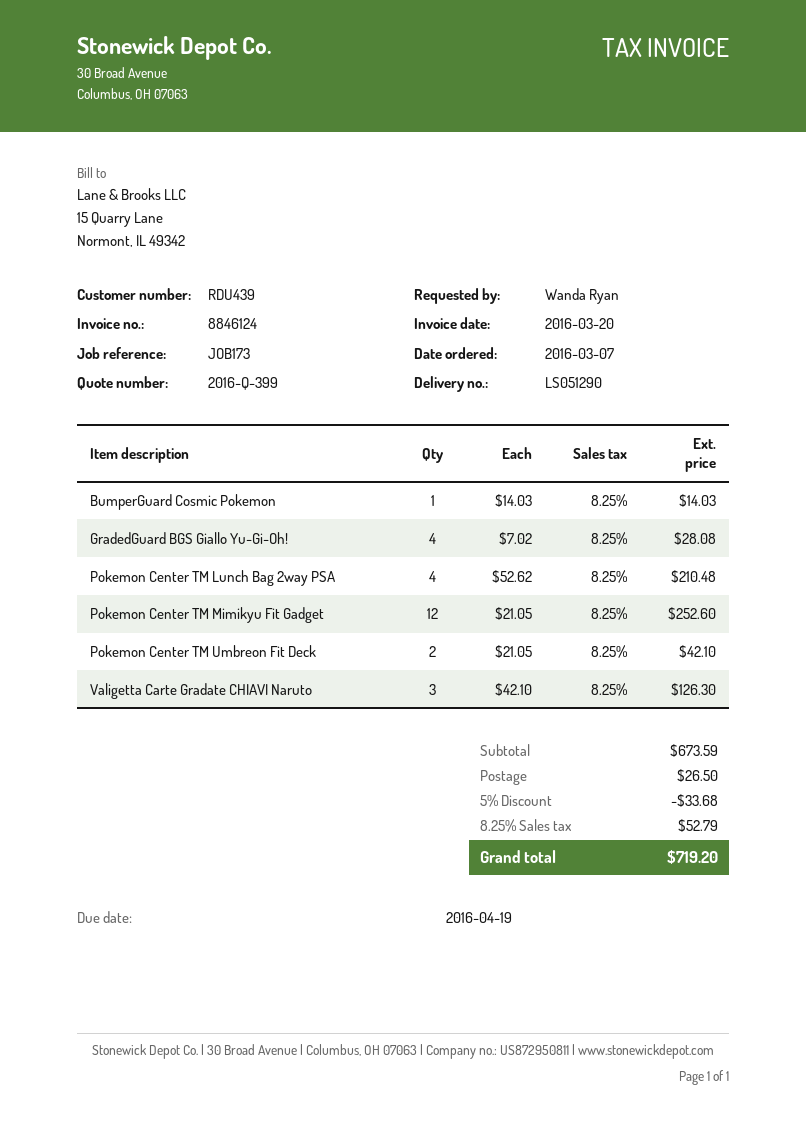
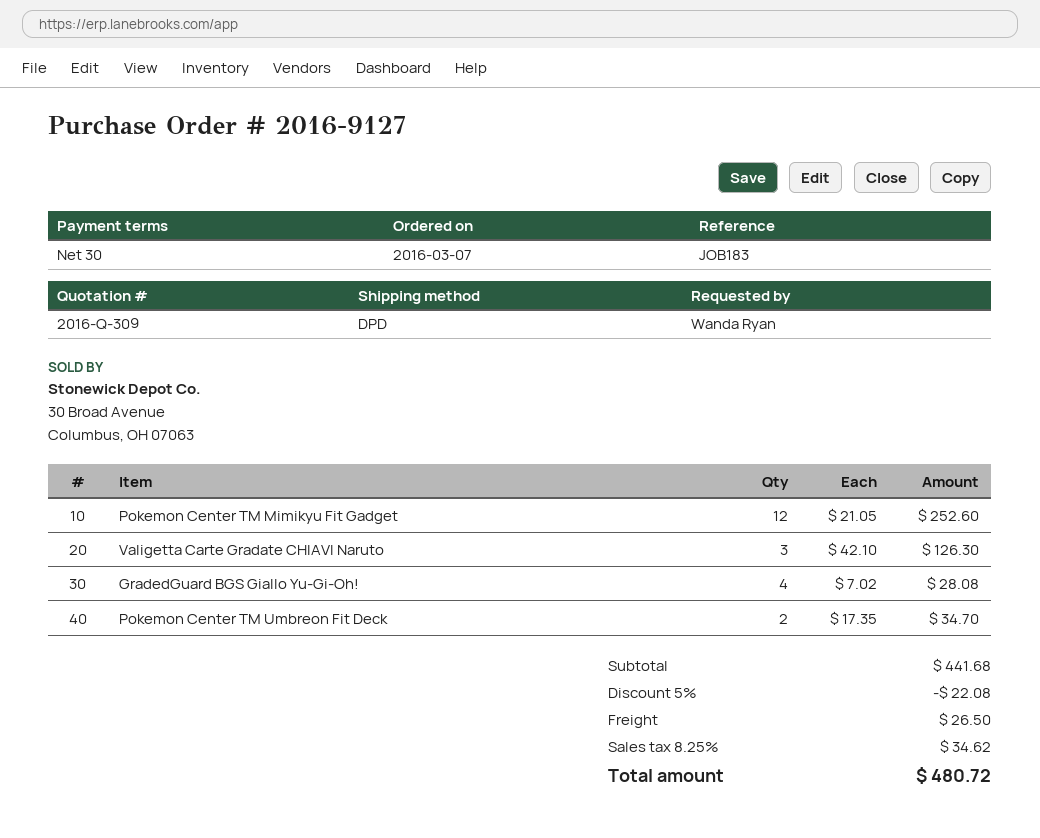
quote number: 2016-Q-399 -> 2016-Q-309
reference: JOB173 -> JOB183
BumperGuard Cosmic Pokemon: 1 x 14.03 = 14.03 -> none
Pokemon Center TM Lunch Bag 2way PSA: 4 x 52.62 = 210.48 -> none
Pokemon Center TM Umbreon Fit Deck: 2 x 21.05 = 42.10 -> 2 x 17.35 = 34.70
subtotal: 673.59 -> 441.68
discount: 5% = 33.68 -> 5% = 22.08
tax: 8.25% = 52.79 -> 8.25% = 34.62
total: 719.20 -> 480.72

